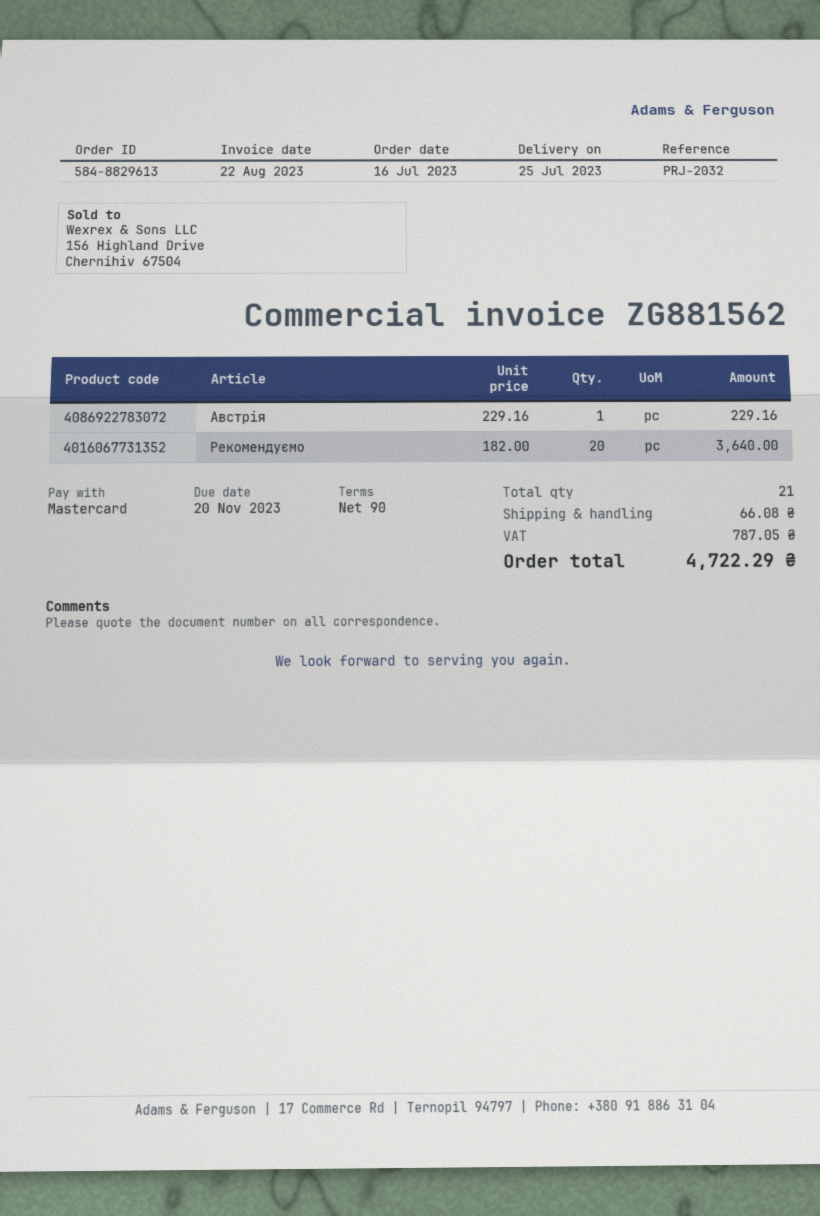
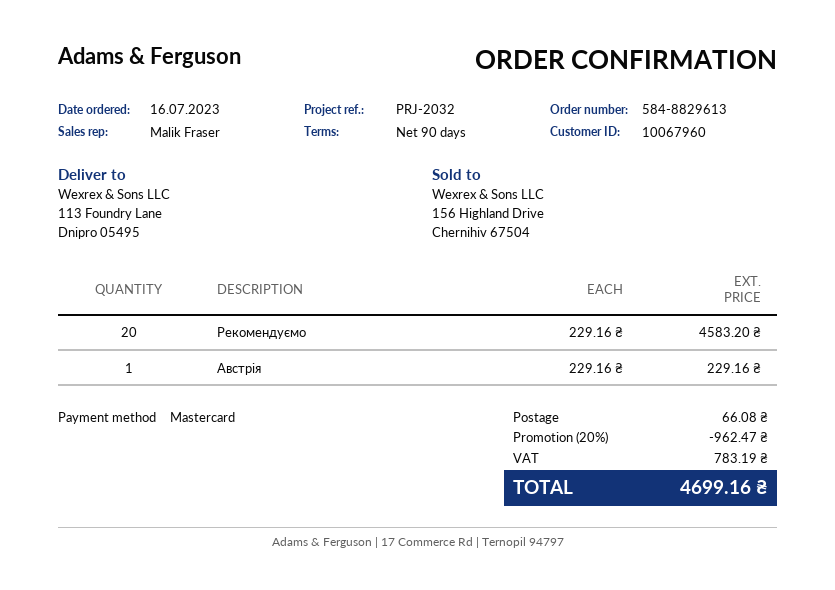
Рекомендуємо: 20 x 182.00 = 3640.00 -> 20 x 229.16 = 4583.20
discount: none -> 20% = 962.47
tax: 787.05 -> 783.19
total: 4722.29 -> 4699.16

